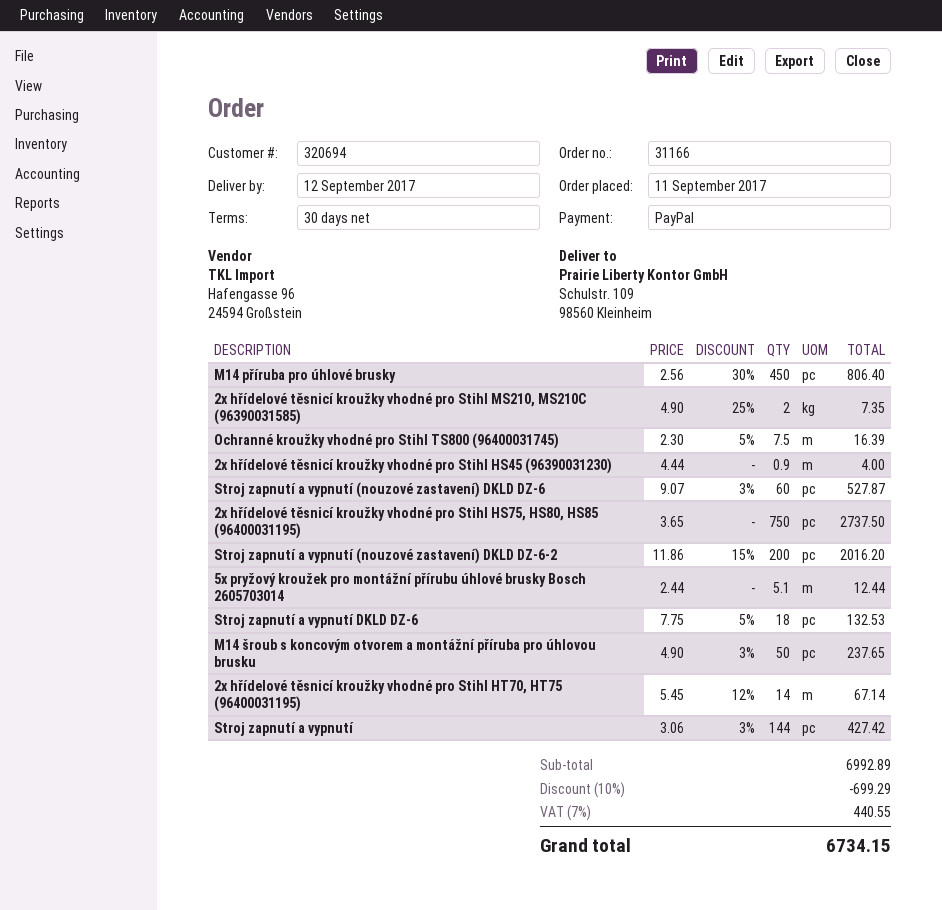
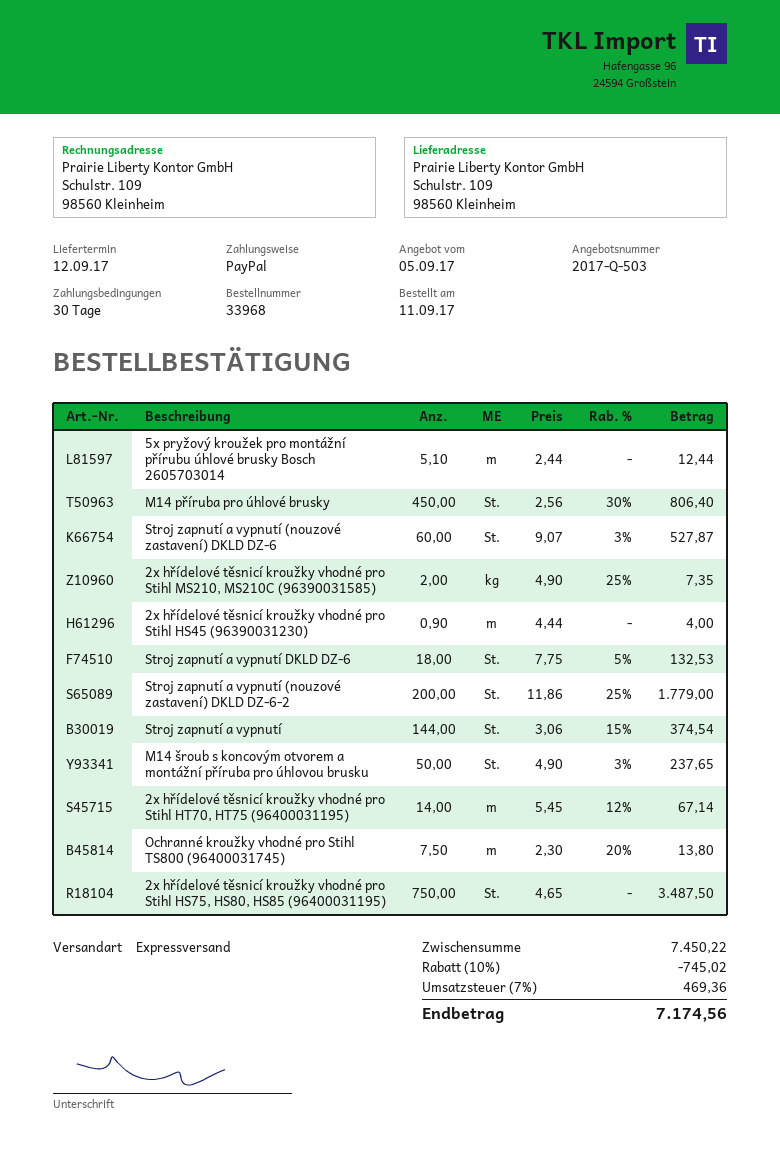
order number: 31166 -> 33968
Ochranné kroužky vhodné pro Stihl TS800 (96400031745): 7.5 x 2.30 - 5% = 16.39 -> 7.5 x 2.30 - 20% = 13.80
2x hřídelové těsnicí kroužky vhodné pro Stihl HS75, HS80, HS85 (96400031195): 750 x 3.65 = 2737.50 -> 750 x 4.65 = 3487.50
Stroj zapnutí a vypnutí (nouzové zastavení) DKLD DZ-6-2: 200 x 11.86 - 15% = 2016.20 -> 200 x 11.86 - 25% = 1779.00
Stroj zapnutí a vypnutí: 144 x 3.06 - 3% = 427.42 -> 144 x 3.06 - 15% = 374.54
subtotal: 6992.89 -> 7450.22
discount: 10% = 699.29 -> 10% = 745.02
tax: 7% = 440.55 -> 7% = 469.36
total: 6734.15 -> 7174.56

